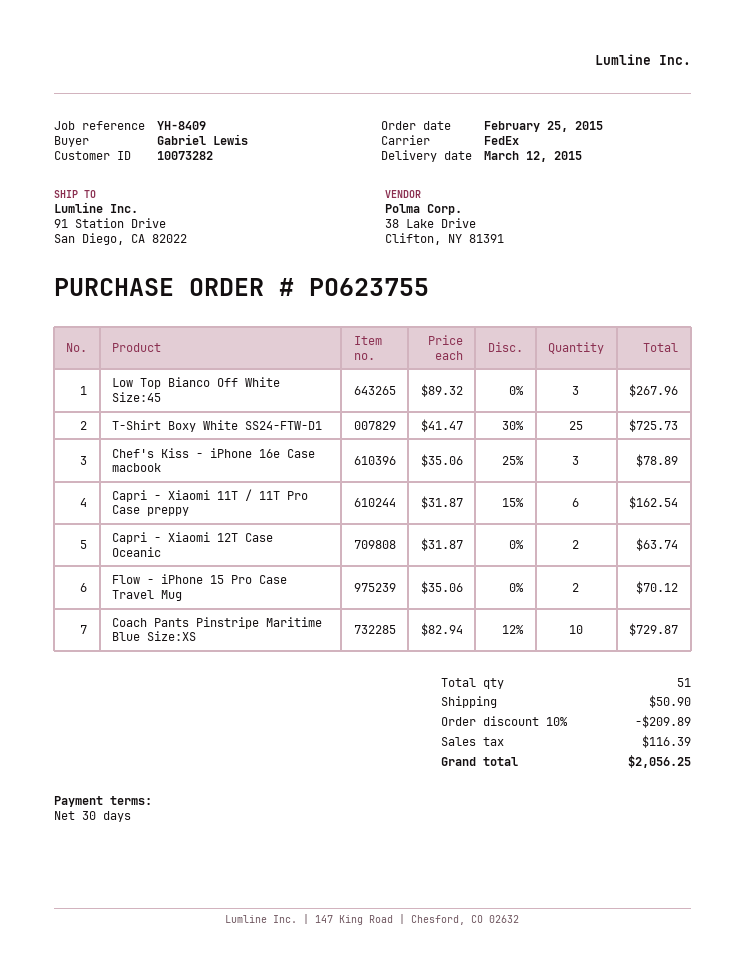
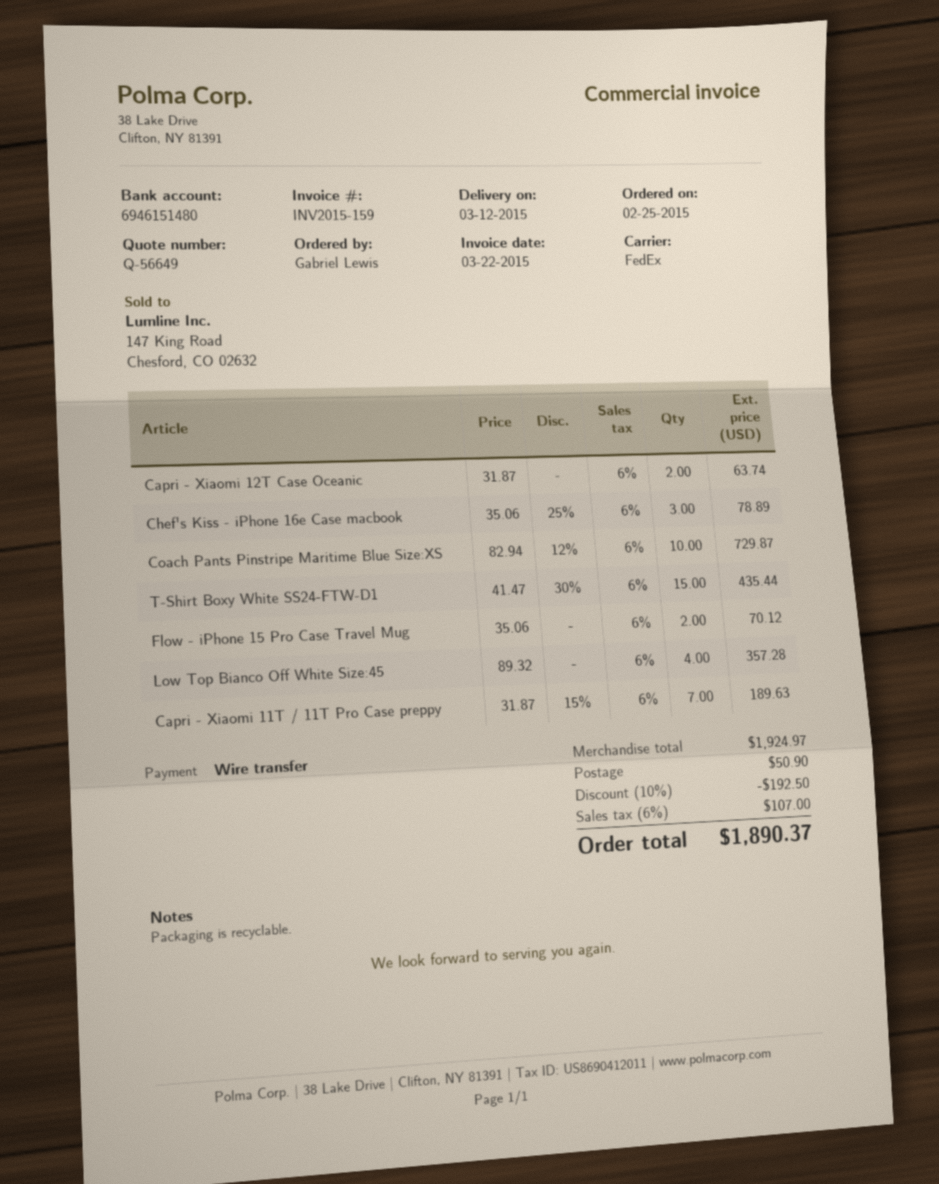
Low Top Bianco Off White Size:45: 3 x 89.32 = 267.96 -> 4 x 89.32 = 357.28
T-Shirt Boxy White SS24-FTW-D1: 25 x 41.47 - 30% = 725.73 -> 15 x 41.47 - 30% = 435.44
Capri - Xiaomi 11T / 11T Pro Case preppy: 6 x 31.87 - 15% = 162.54 -> 7 x 31.87 - 15% = 189.63
discount: 10% = 209.89 -> 10% = 192.50
tax: 116.39 -> 107.00
total: 2056.25 -> 1890.37

